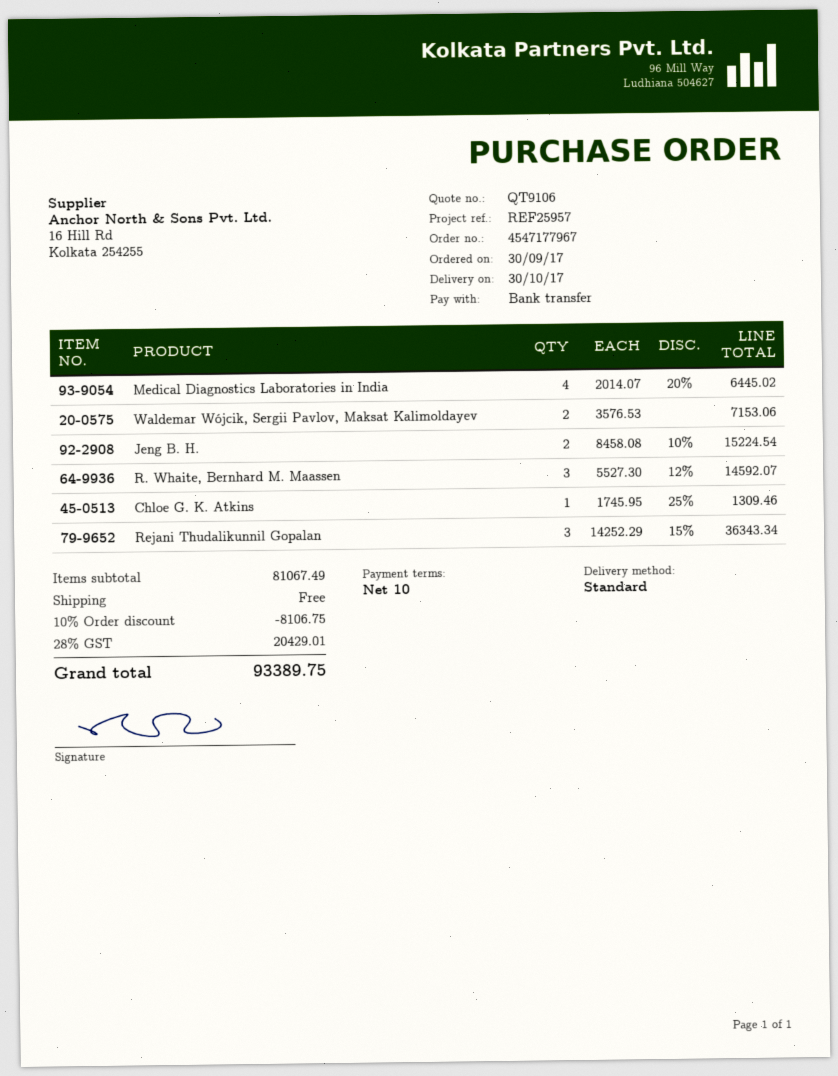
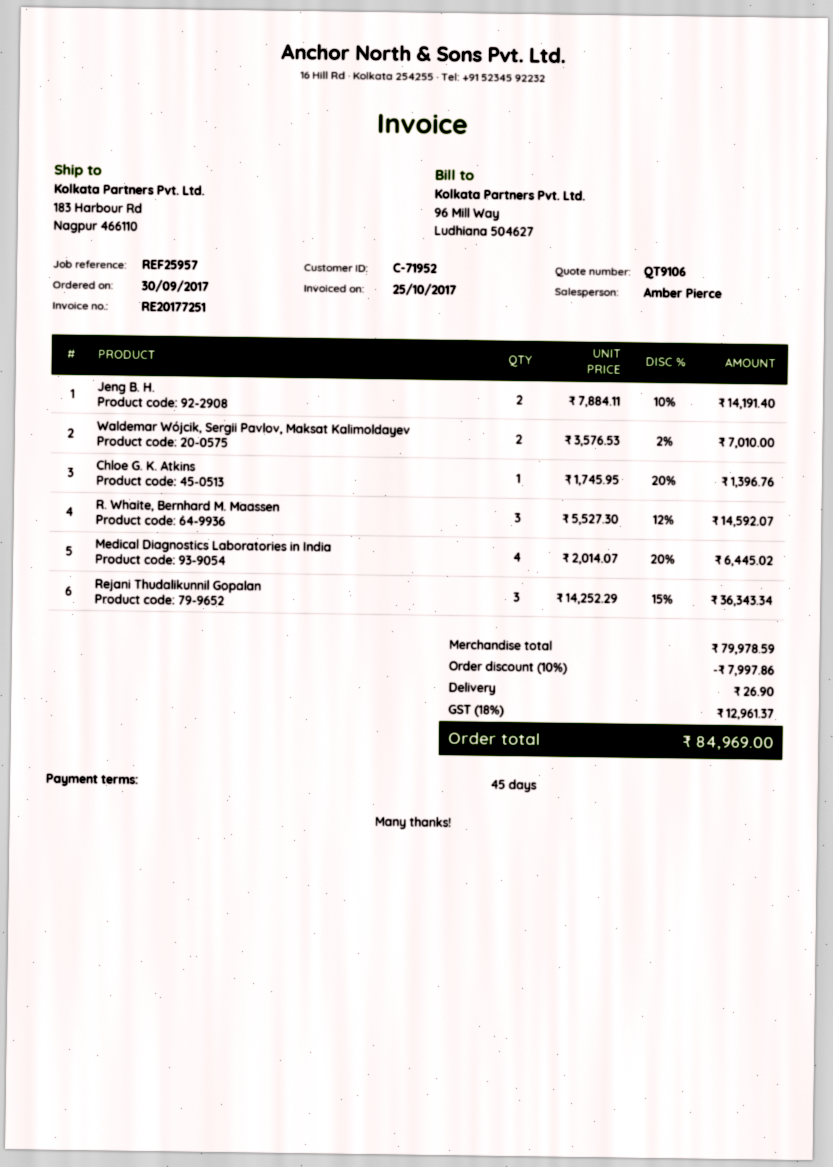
payment terms: 10 days -> 45 days
Waldemar Wójcik, Sergii Pavlov, Maksat Kalimoldayev: 2 x 3576.53 = 7153.06 -> 2 x 3576.53 - 2% = 7010.00
Jeng B. H.: 2 x 8458.08 - 10% = 15224.54 -> 2 x 7884.11 - 10% = 14191.40
Chloe G. K. Atkins: 1 x 1745.95 - 25% = 1309.46 -> 1 x 1745.95 - 20% = 1396.76
subtotal: 81067.49 -> 79978.59
discount: 10% = 8106.75 -> 10% = 7997.86
shipping: 0.00 -> 26.90
tax: 28% = 20429.01 -> 18% = 12961.37
total: 93389.75 -> 84969.00

